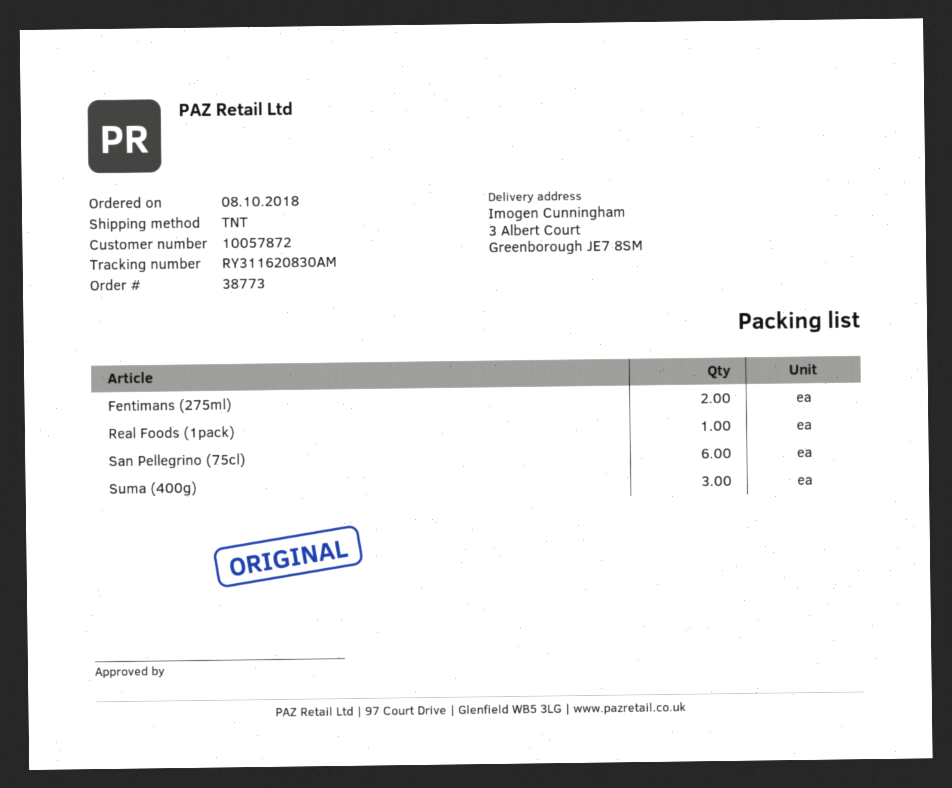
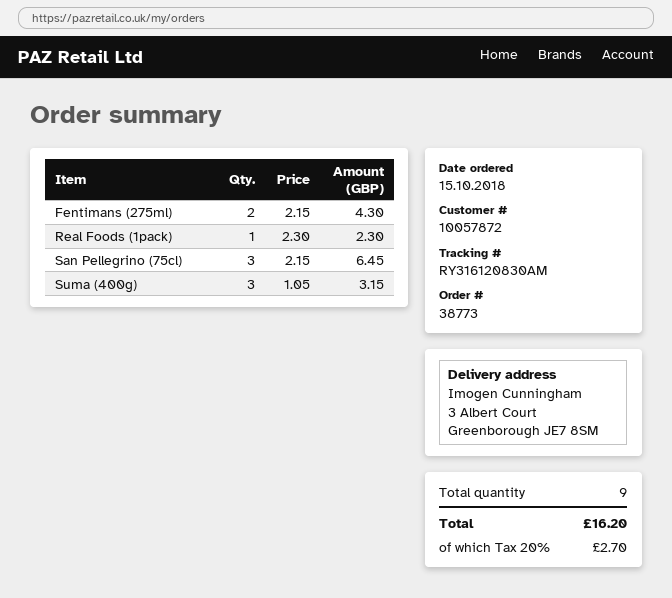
order date: 2018-10-08 -> 2018-10-15
tracking number: RY311620830AM -> RY316120830AM
San Pellegrino (75cl): 6 -> 3

